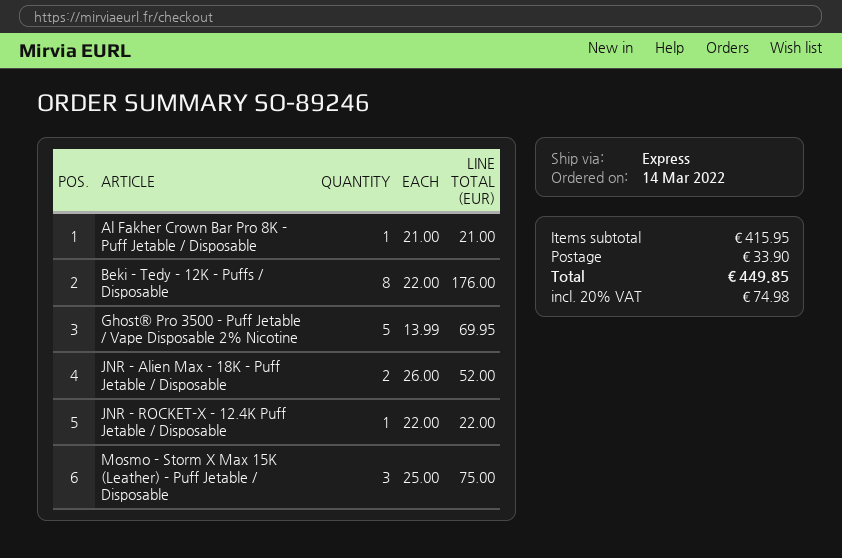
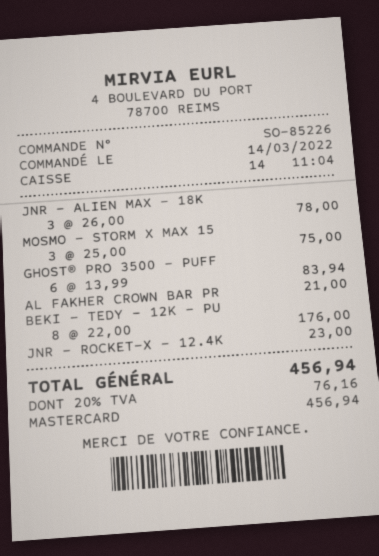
order number: SO-89246 -> SO-85226
Ghost® Pro 3500 - Puff Jetable / Vape Disposable 2% Nicotine: 5 x 13.99 = 69.95 -> 6 x 13.99 = 83.94
JNR - Alien Max - 18K - Puff Jetable / Disposable: 2 x 26.00 = 52.00 -> 3 x 26.00 = 78.00
JNR - ROCKET-X - 12.4K Puff Jetable / Disposable: 1 x 22.00 = 22.00 -> 1 x 23.00 = 23.00
shipping: 33.90 -> none
tax: 20% = 74.98 -> 20% = 76.16
total: 449.85 -> 456.94

